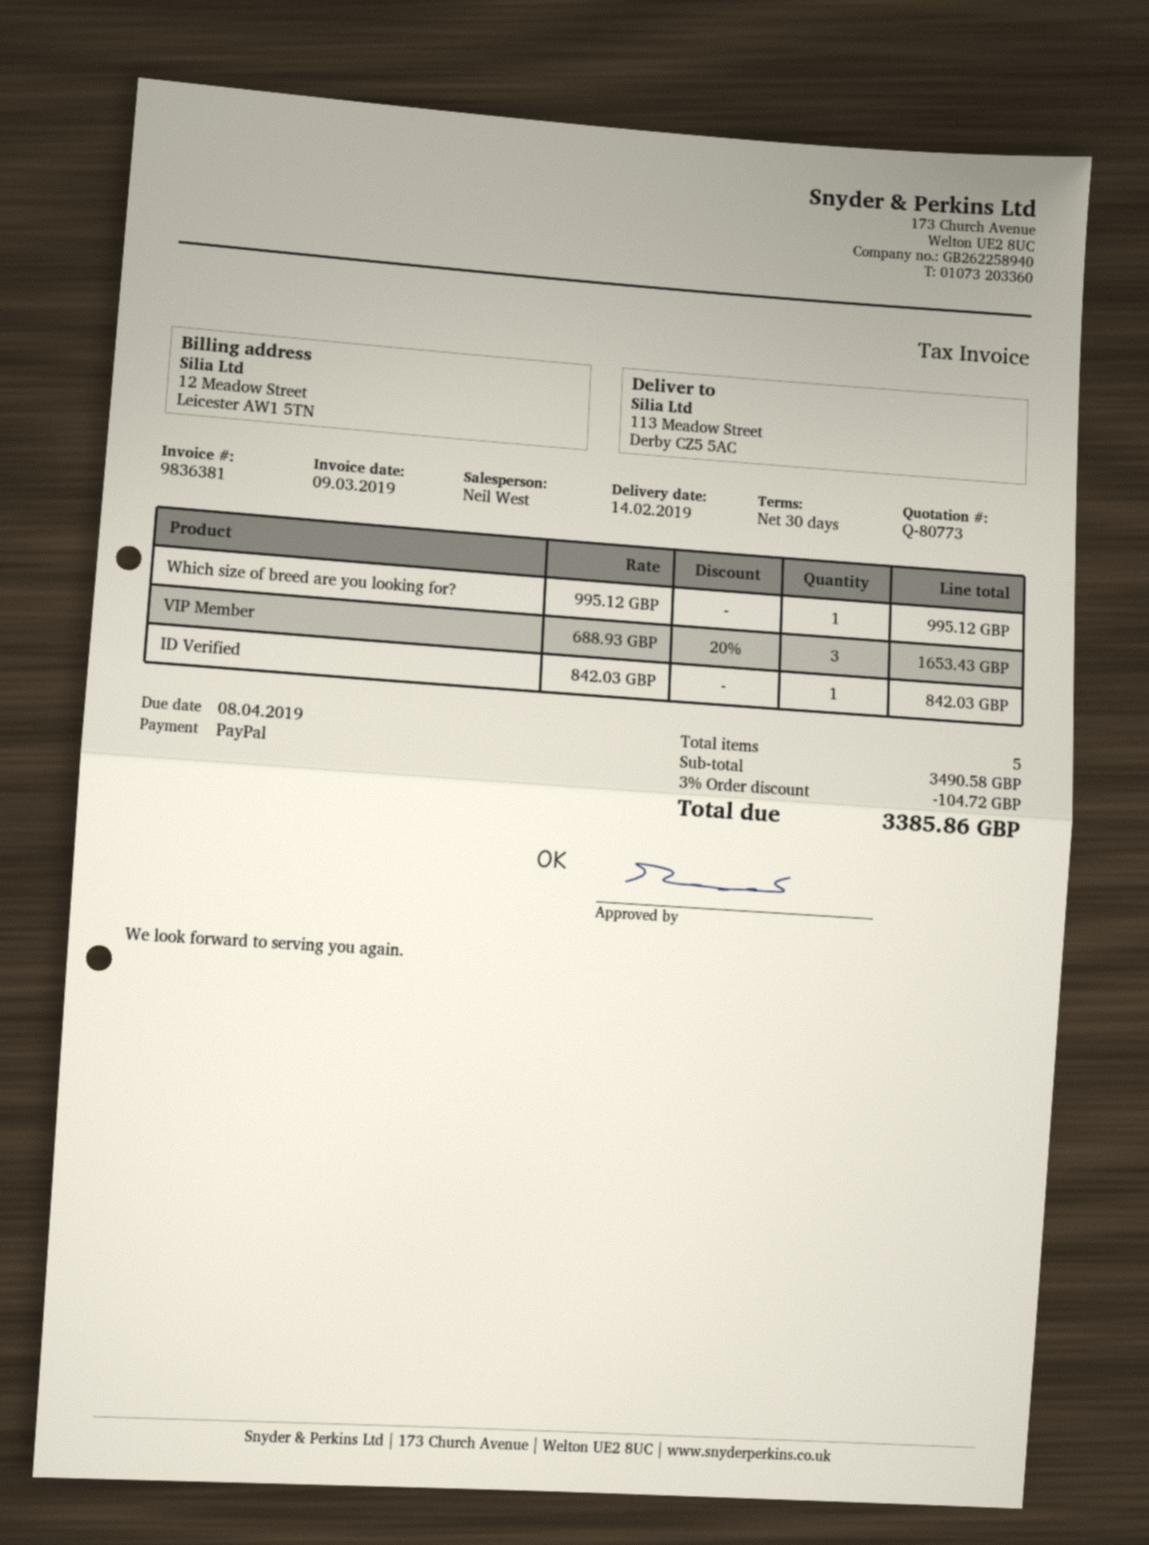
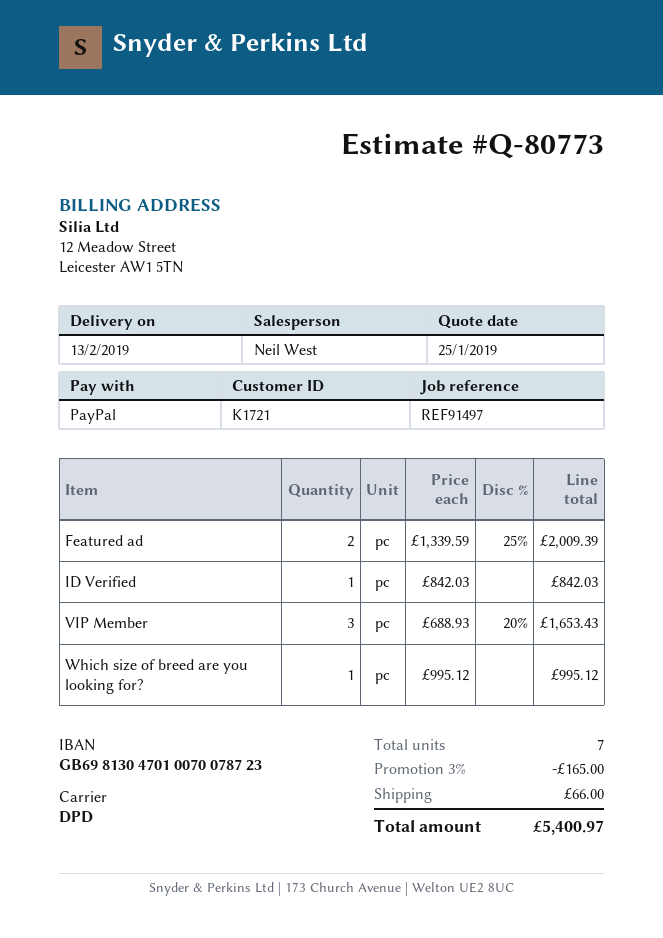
delivery date: 2019-02-14 -> 2019-02-13
Featured ad: none -> 2 x 1339.59 - 25% = 2009.39
total quantity: 5 -> 7
discount: 3% = 104.72 -> 3% = 165.00
shipping: none -> 66.00
total: 3385.86 -> 5400.97

